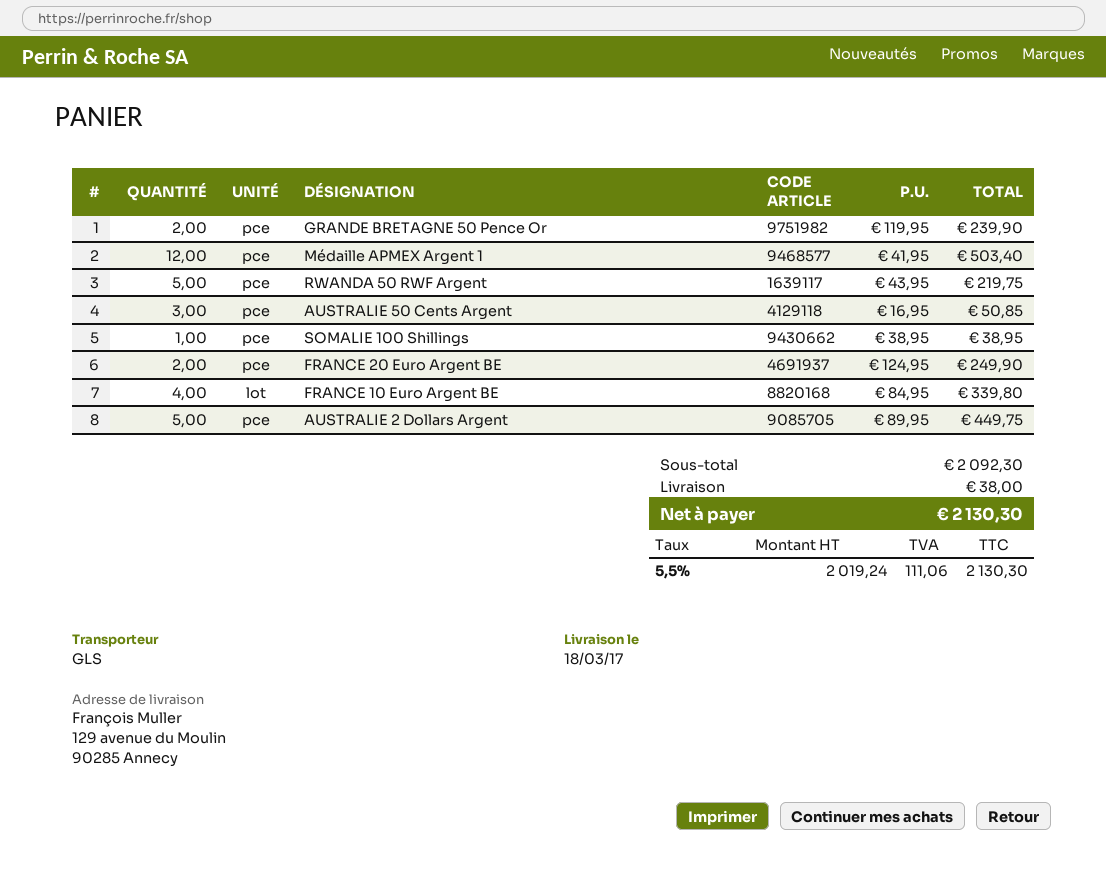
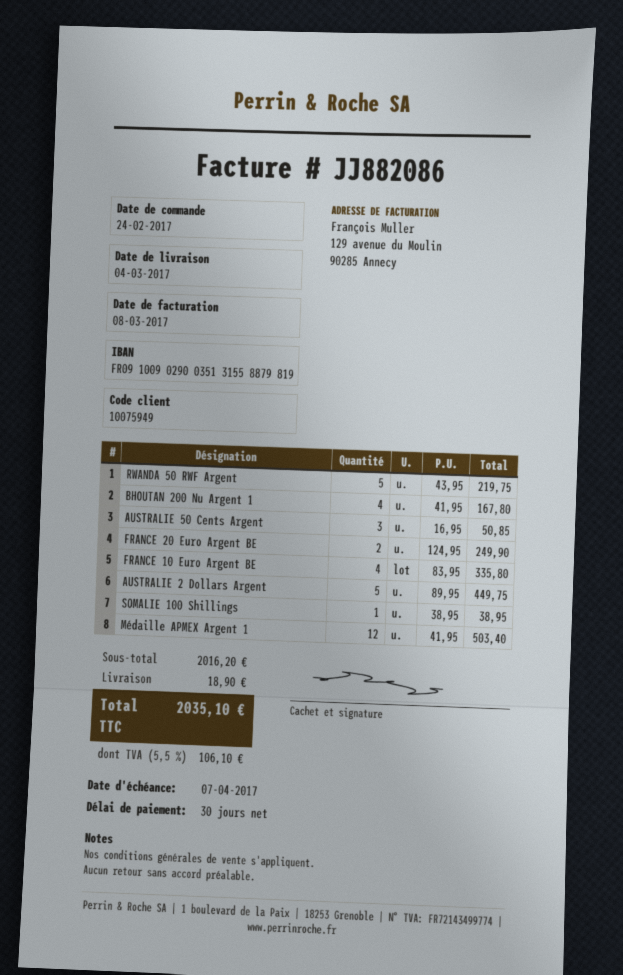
delivery date: 2017-03-18 -> 2017-03-04
GRANDE BRETAGNE 50 Pence Or: 2 x 119.95 = 239.90 -> none
FRANCE 10 Euro Argent BE: 4 x 84.95 = 339.80 -> 4 x 83.95 = 335.80
BHOUTAN 200 Nu Argent 1: none -> 4 x 41.95 = 167.80
subtotal: 2092.30 -> 2016.20
shipping: 38.00 -> 18.90
tax: 5.5% = 111.06 -> 5.5% = 106.10
total: 2130.30 -> 2035.10

